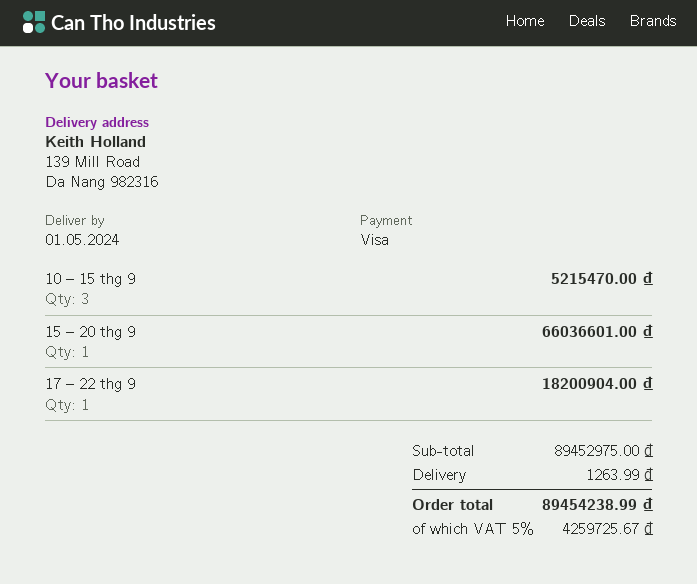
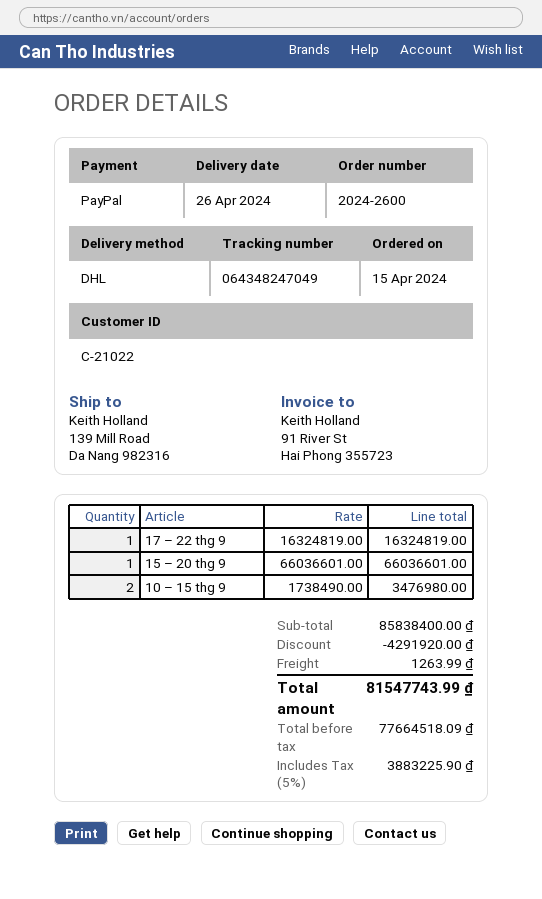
delivery date: 2024-05-01 -> 2024-04-26
payment method: Visa -> PayPal
10 – 15 thg 9: 3 for 5215470.00 -> 2 for 3476980.00
17 – 22 thg 9: 1 for 18200904.00 -> 1 for 16324819.00
subtotal: 89452975.00 -> 85838400.00
discount: none -> 4291920.00
tax: 5% = 4259725.67 -> 5% = 3883225.90
total: 89454238.99 -> 81547743.99

